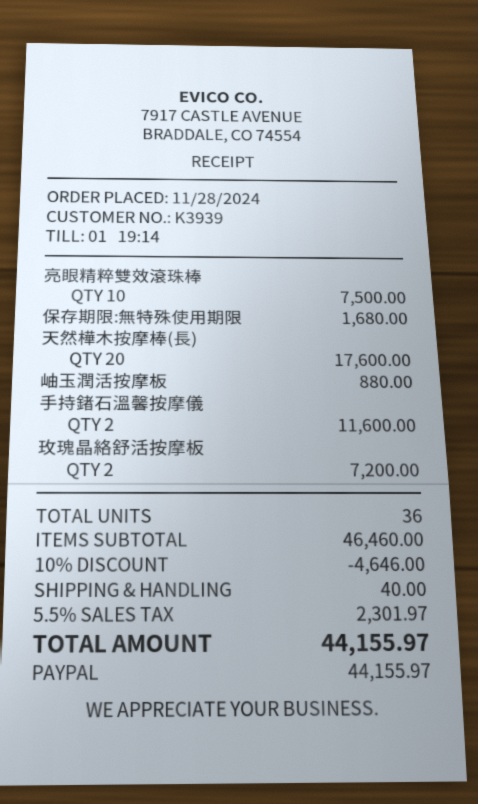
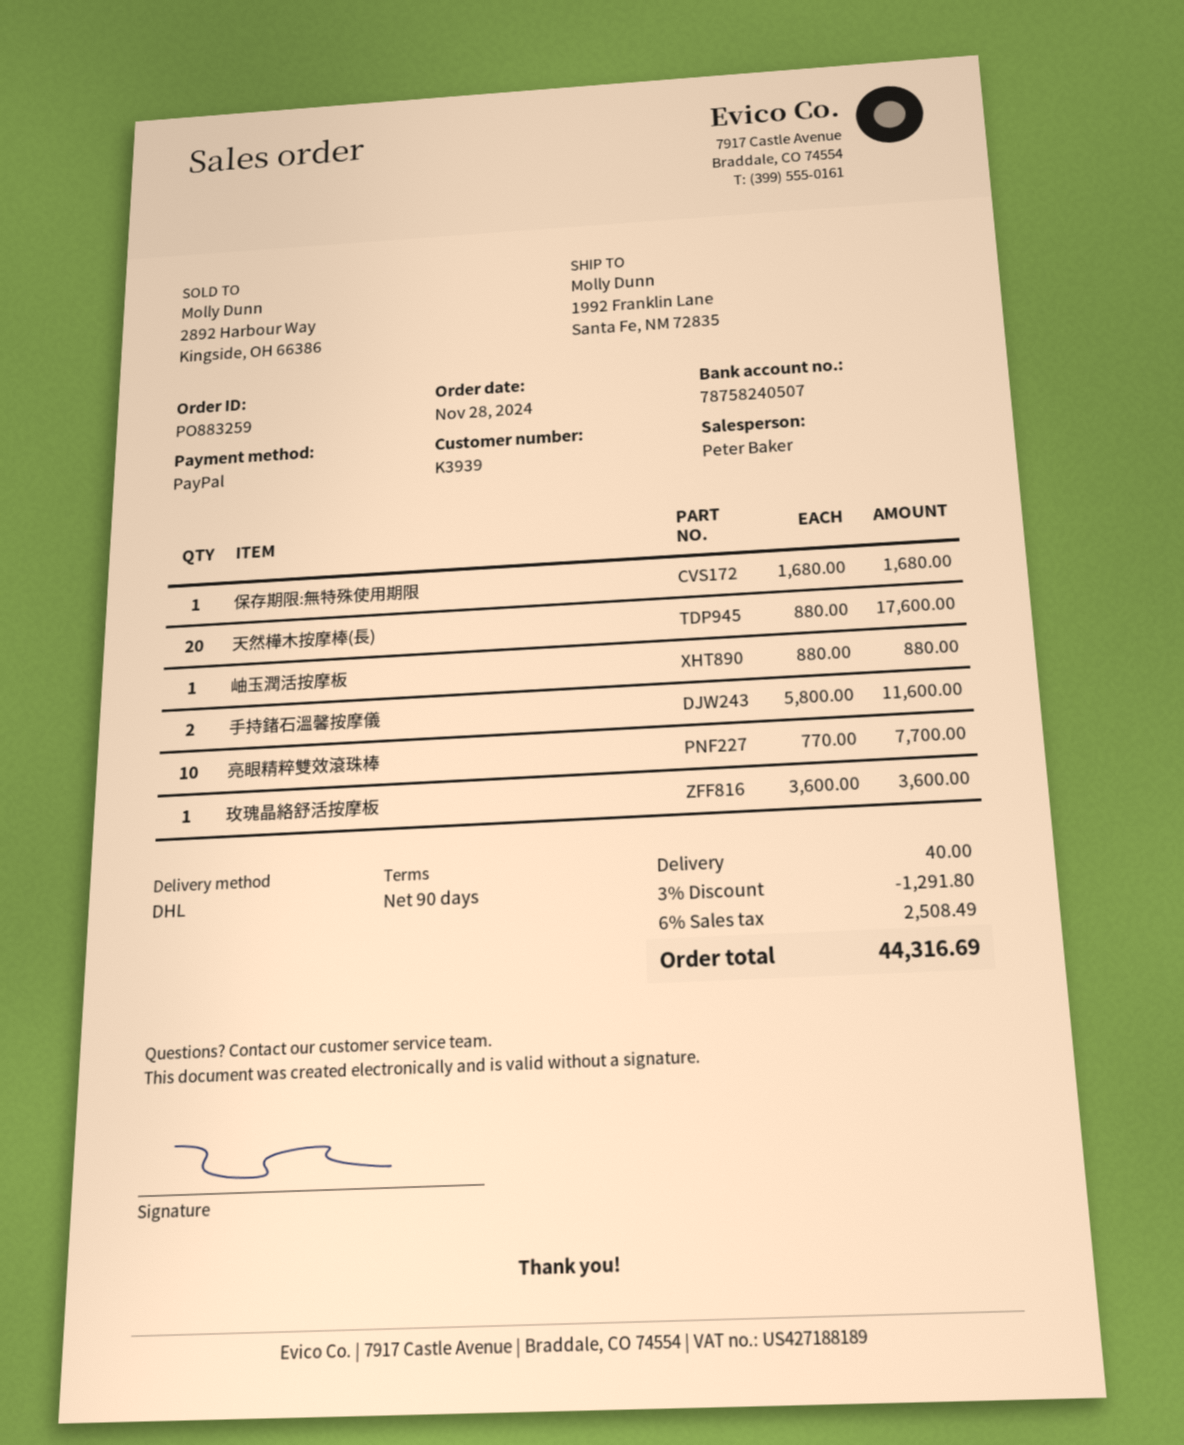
亮眼精粹雙效滾珠棒: 10 for 7500.00 -> 10 for 7700.00
玫瑰晶絡舒活按摩板: 2 for 7200.00 -> 1 for 3600.00
discount: 10% = 4646.00 -> 3% = 1291.80
tax: 5.5% = 2301.97 -> 6% = 2508.49
total: 44155.97 -> 44316.69

